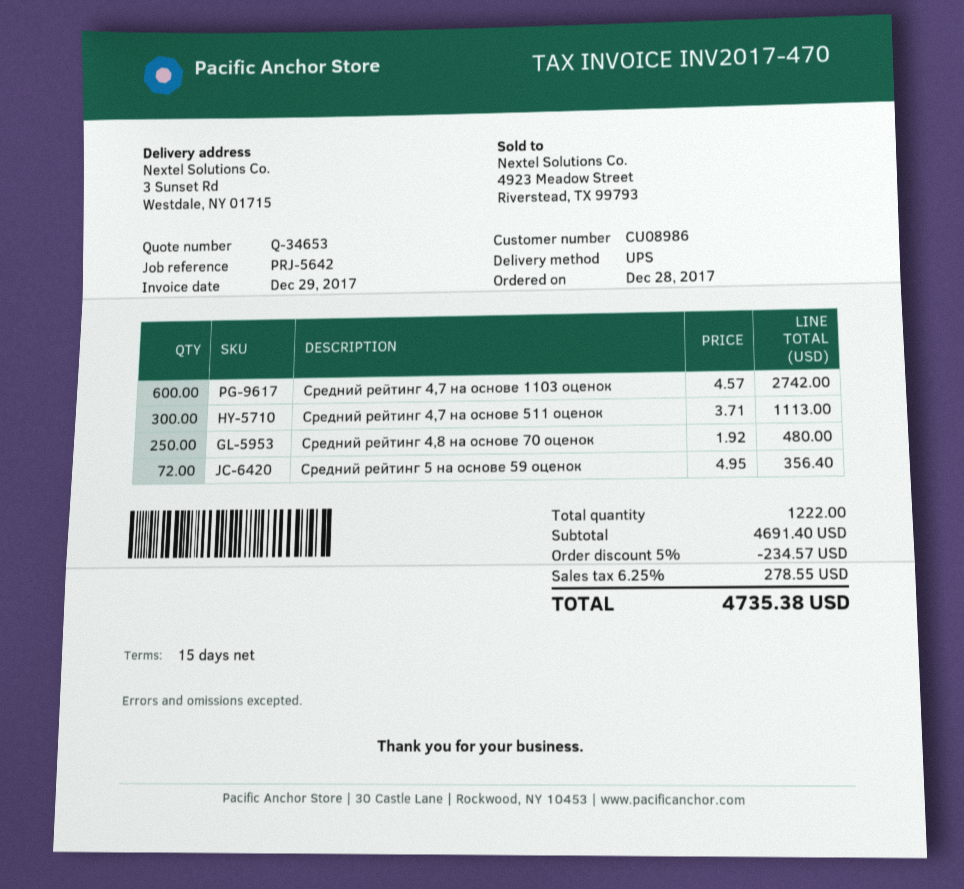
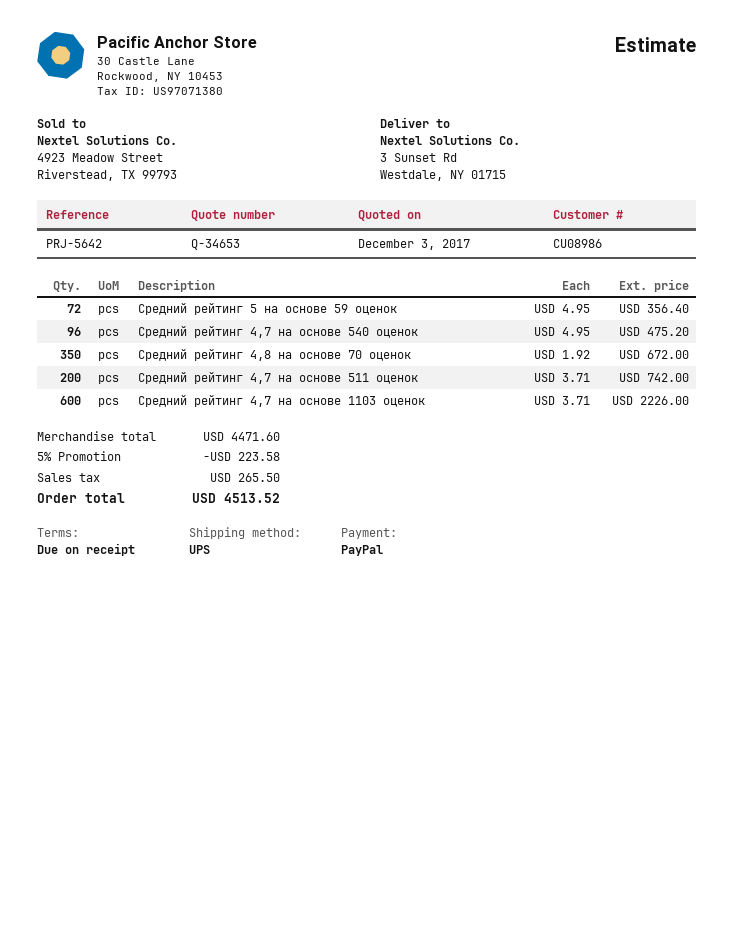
payment terms: 15 days -> on receipt
Средний рейтинг 4,7 на основе 1103 оценок: 600 x 4.57 = 2742.00 -> 600 x 3.71 = 2226.00
Средний рейтинг 4,7 на основе 511 оценок: 300 x 3.71 = 1113.00 -> 200 x 3.71 = 742.00
Средний рейтинг 4,8 на основе 70 оценок: 250 x 1.92 = 480.00 -> 350 x 1.92 = 672.00
Средний рейтинг 4,7 на основе 540 оценок: none -> 96 x 4.95 = 475.20
subtotal: 4691.40 -> 4471.60
discount: 5% = 234.57 -> 5% = 223.58
tax: 278.55 -> 265.50
total: 4735.38 -> 4513.52

